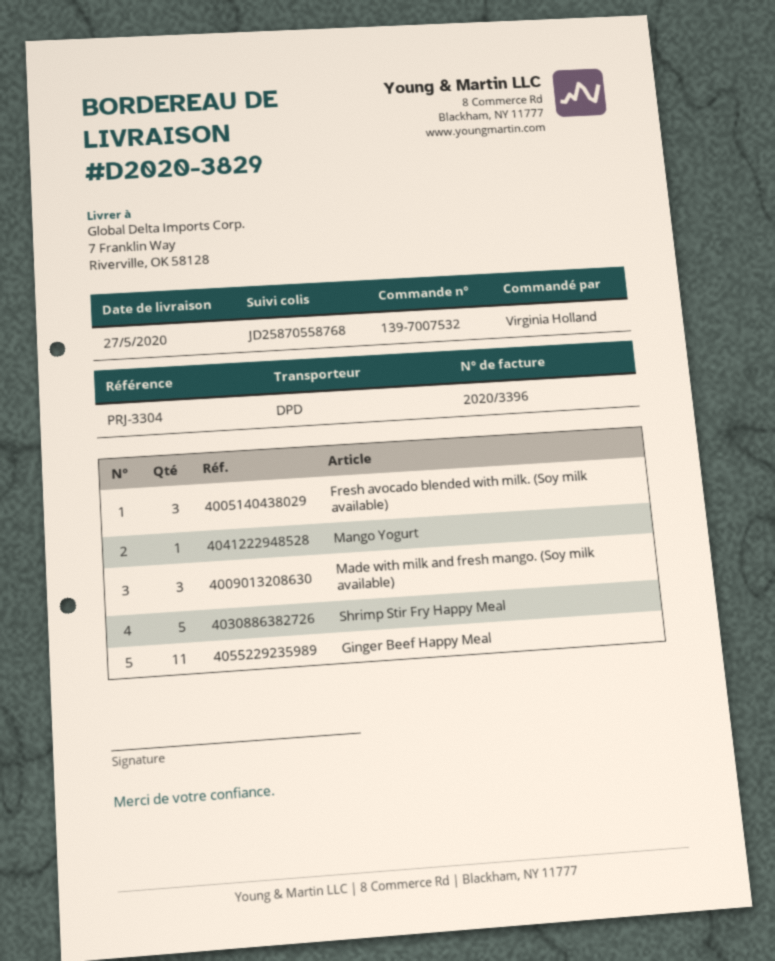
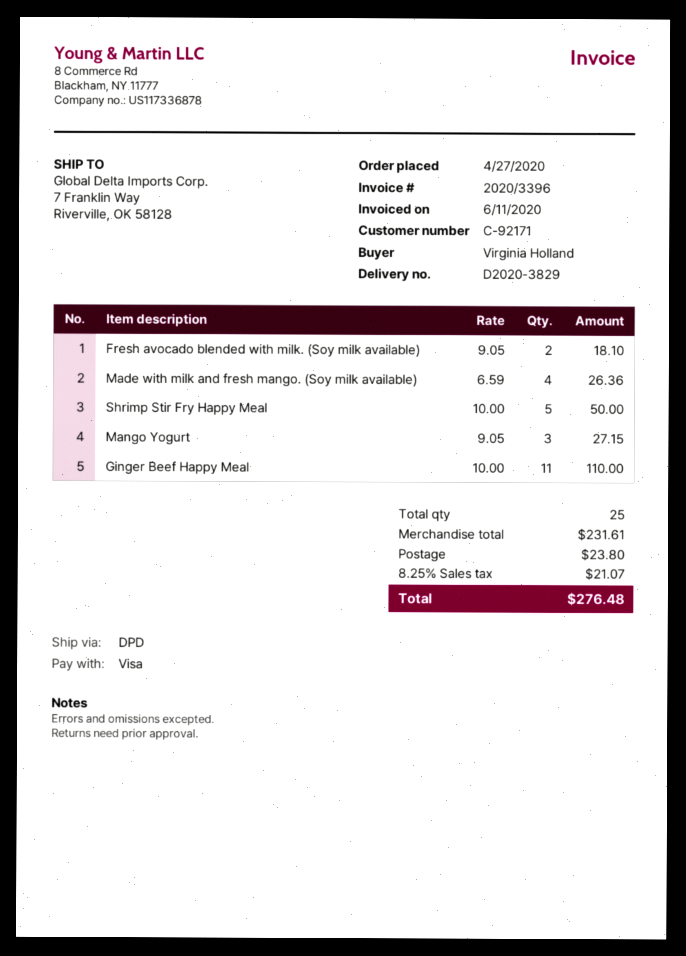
Fresh avocado blended with milk. (Soy milk available): 3 -> 2
Mango Yogurt: 1 -> 3
Made with milk and fresh mango. (Soy milk available): 3 -> 4

